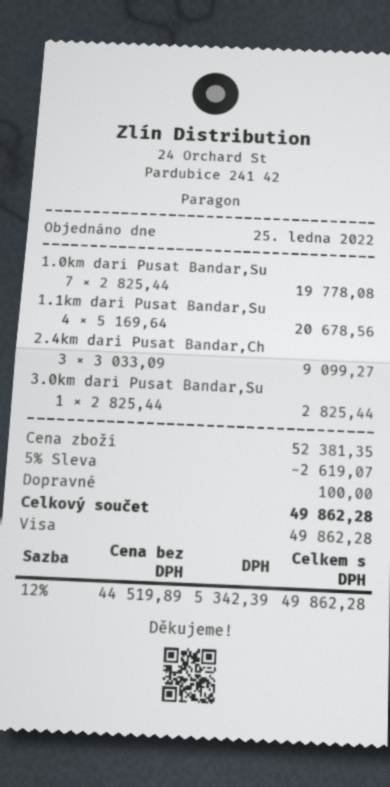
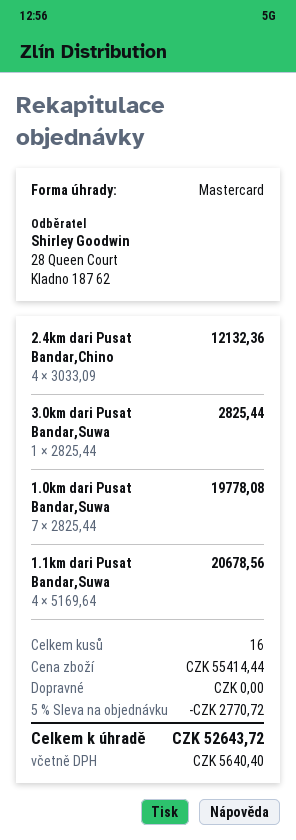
payment method: Visa -> Mastercard
2.4km dari Pusat Bandar,Ch: 3 x 3033.09 = 9099.27 -> 4 x 3033.09 = 12132.36
subtotal: 52381.35 -> 55414.44
discount: 5% = 2619.07 -> 5% = 2770.72
shipping: 100.00 -> 0.00
tax: 5342.39 -> 5640.40
total: 49862.28 -> 52643.72

